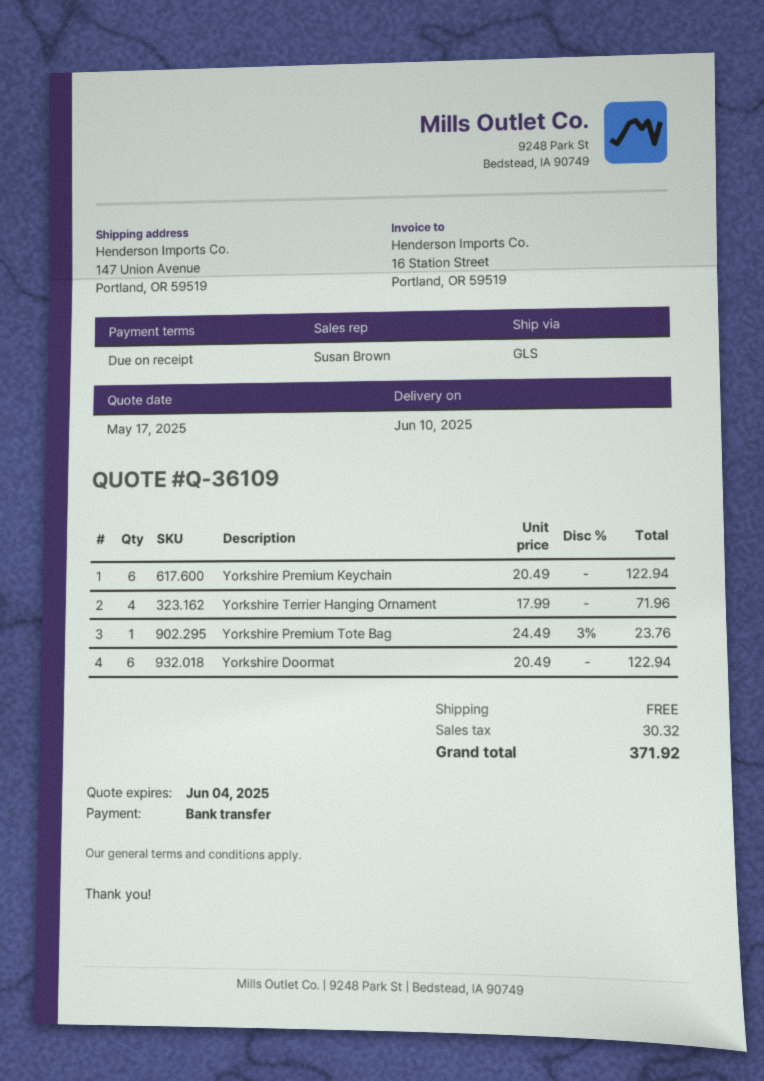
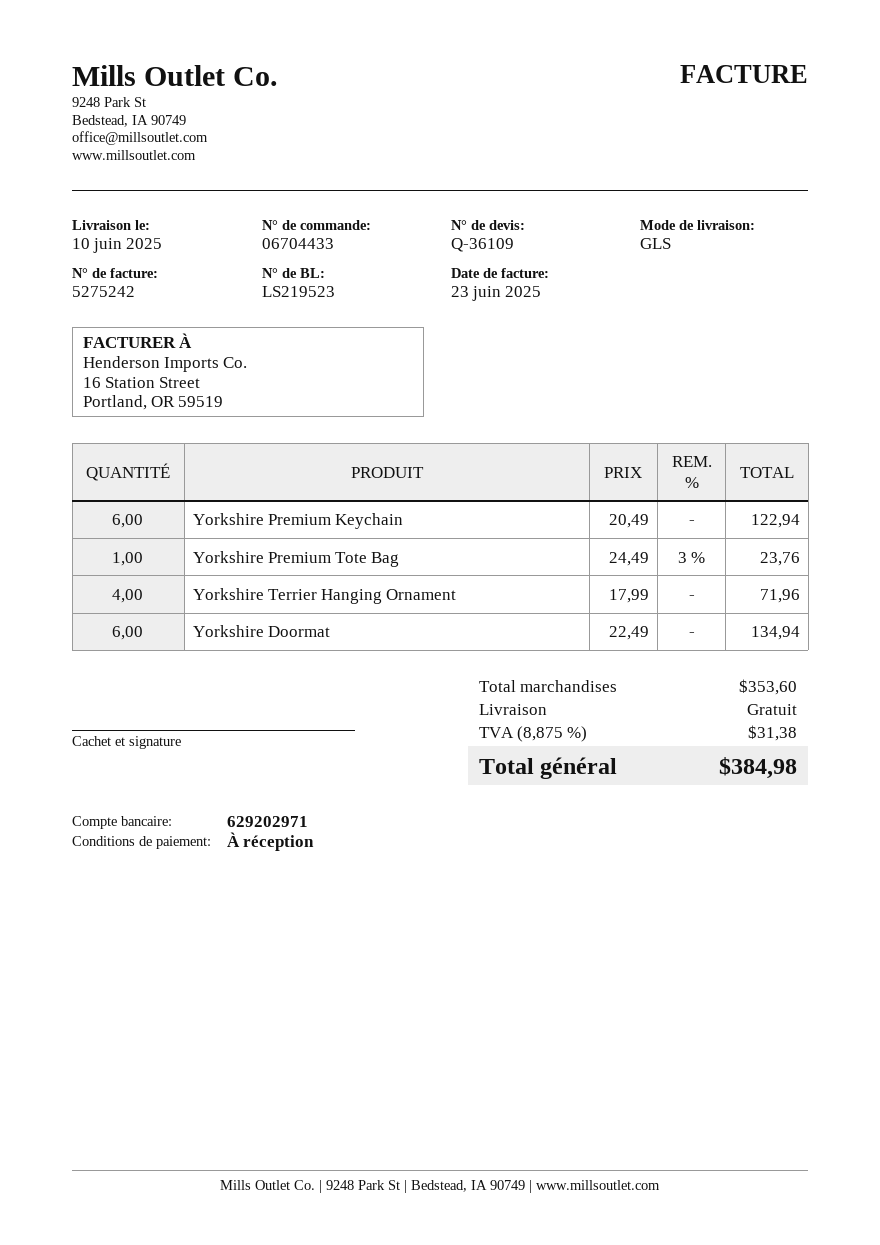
Yorkshire Doormat: 6 x 20.49 = 122.94 -> 6 x 22.49 = 134.94
tax: 30.32 -> 31.38
total: 371.92 -> 384.98

